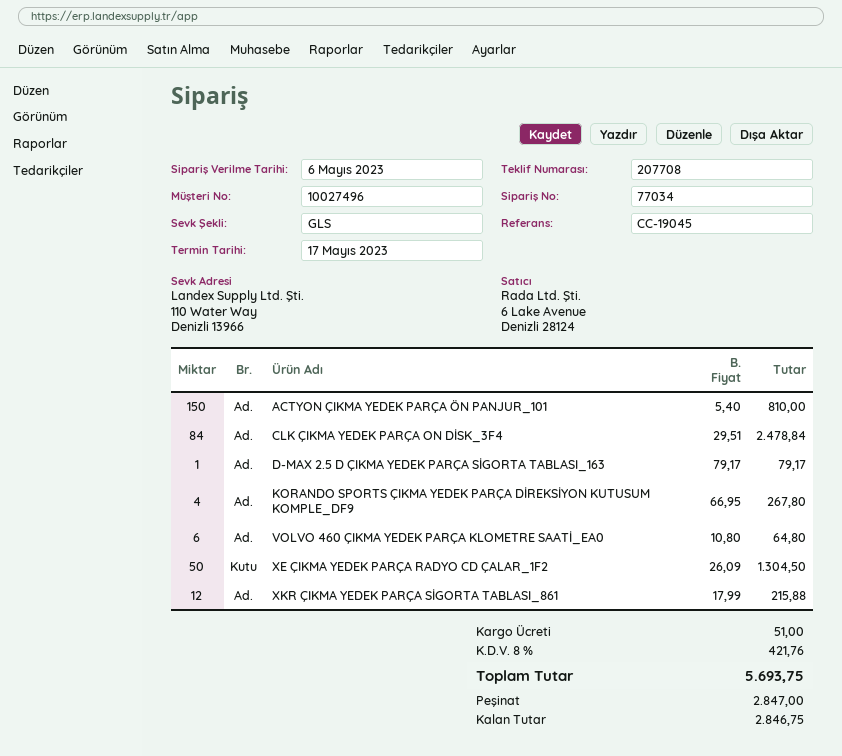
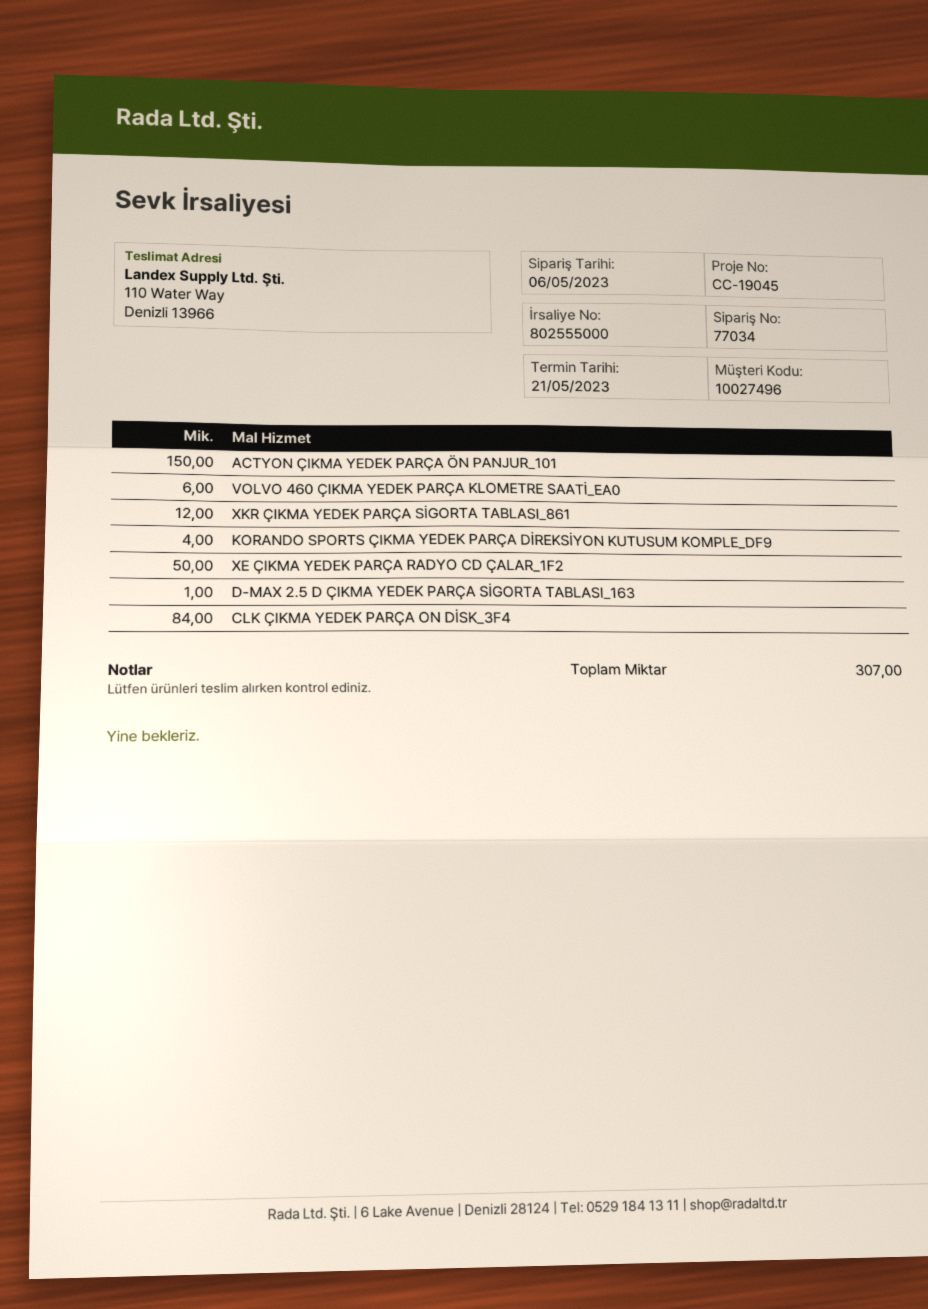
delivery date: 2023-05-17 -> 2023-05-21

